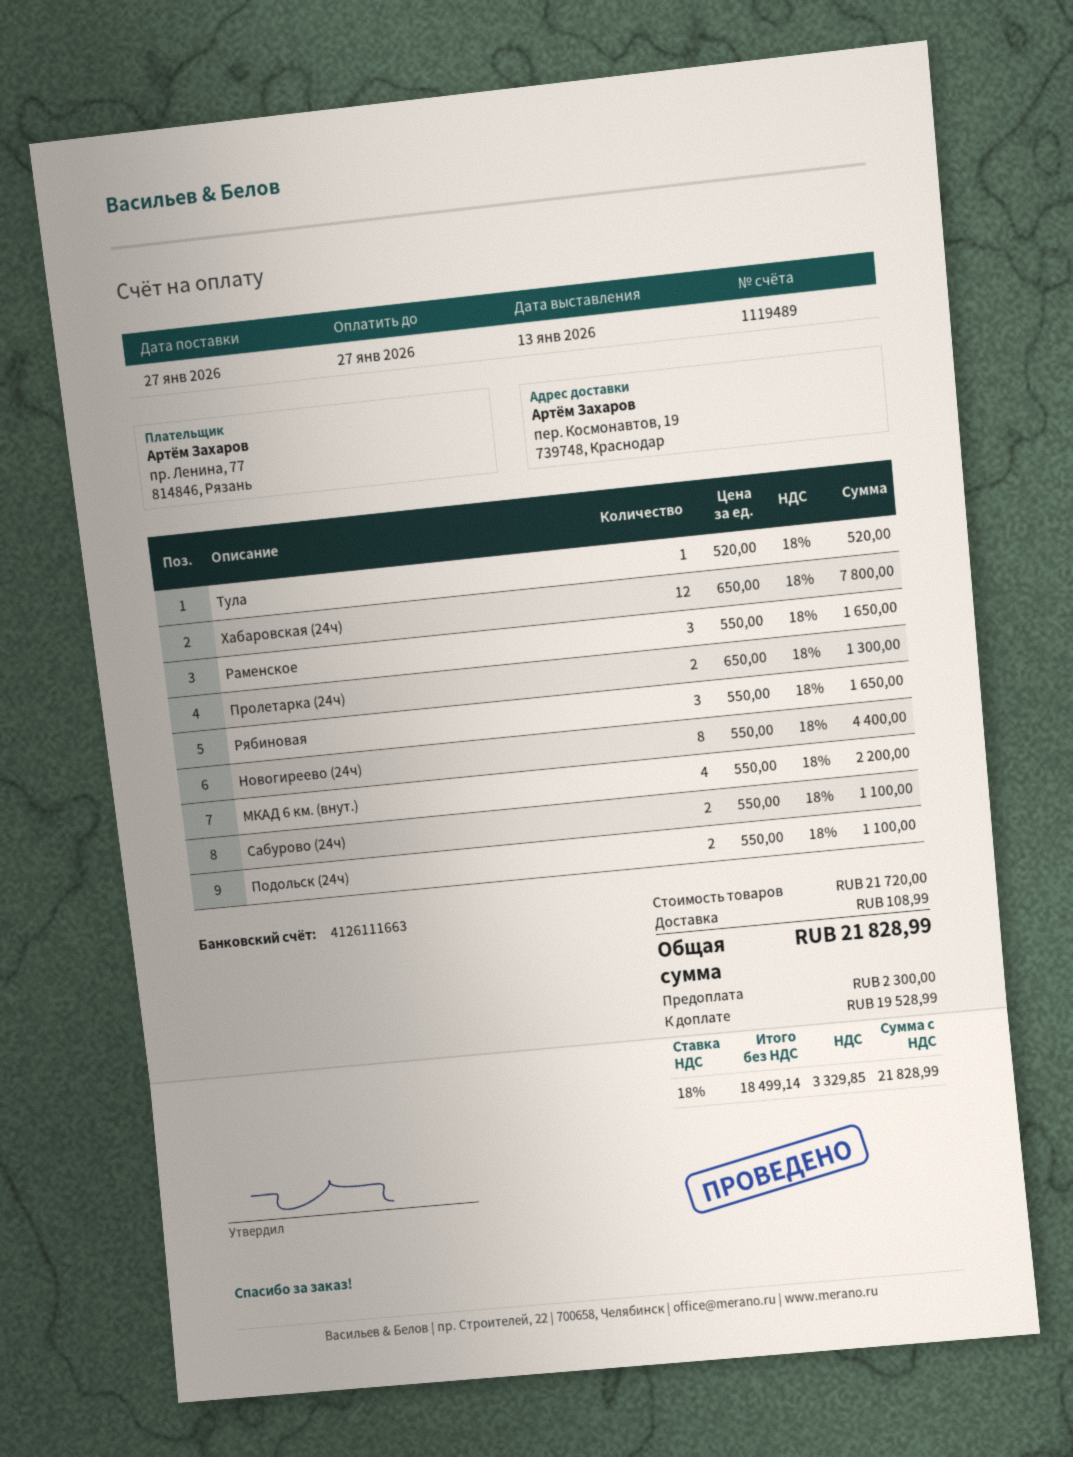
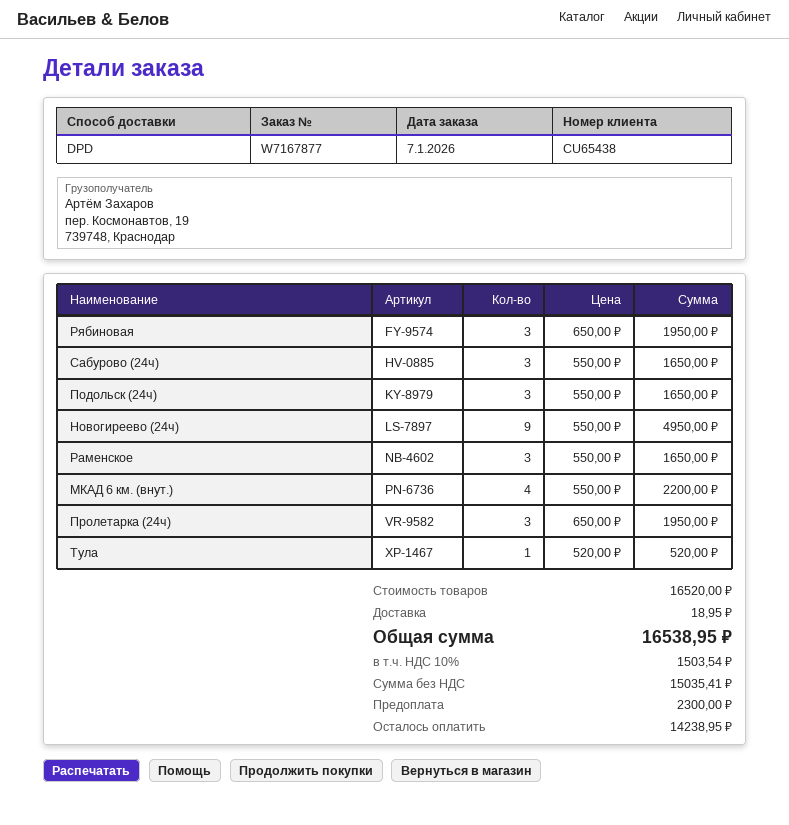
Хабаровская (24ч): 12 x 650.00 = 7800.00 -> none
Пролетарка (24ч): 2 x 650.00 = 1300.00 -> 3 x 650.00 = 1950.00
Рябиновая: 3 x 550.00 = 1650.00 -> 3 x 650.00 = 1950.00
Новогиреево (24ч): 8 x 550.00 = 4400.00 -> 9 x 550.00 = 4950.00
Сабурово (24ч): 2 x 550.00 = 1100.00 -> 3 x 550.00 = 1650.00
Подольск (24ч): 2 x 550.00 = 1100.00 -> 3 x 550.00 = 1650.00
subtotal: 21720.00 -> 16520.00
shipping: 108.99 -> 18.95
net: 18499.14 -> 15035.41
tax: 18% = 3329.85 -> 10% = 1503.54
total: 21828.99 -> 16538.95
balance: 19528.99 -> 14238.95

